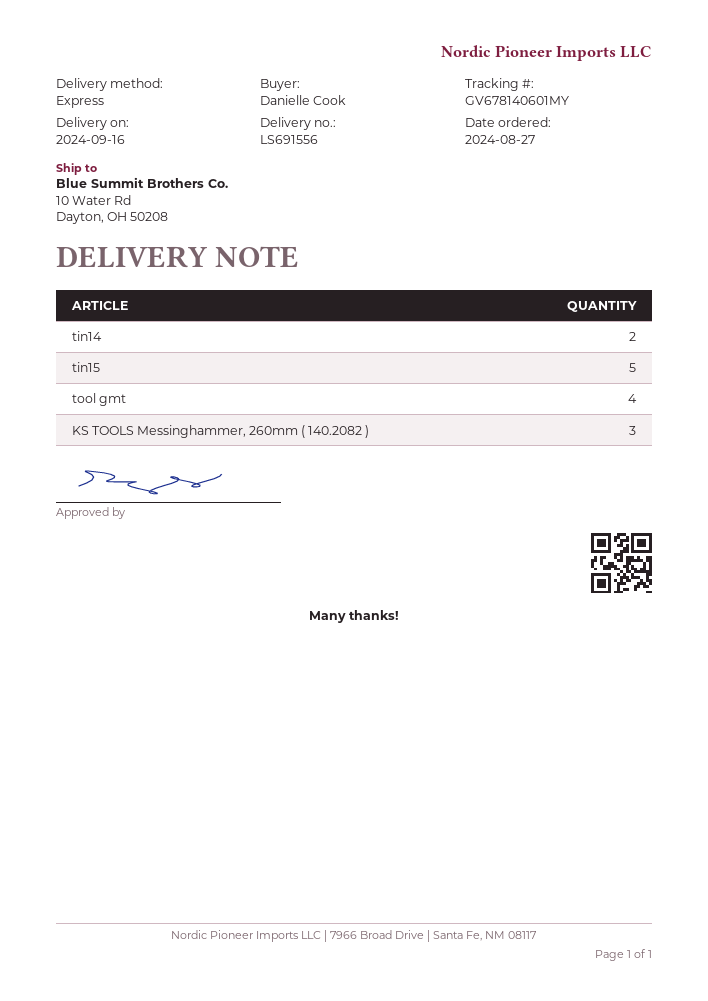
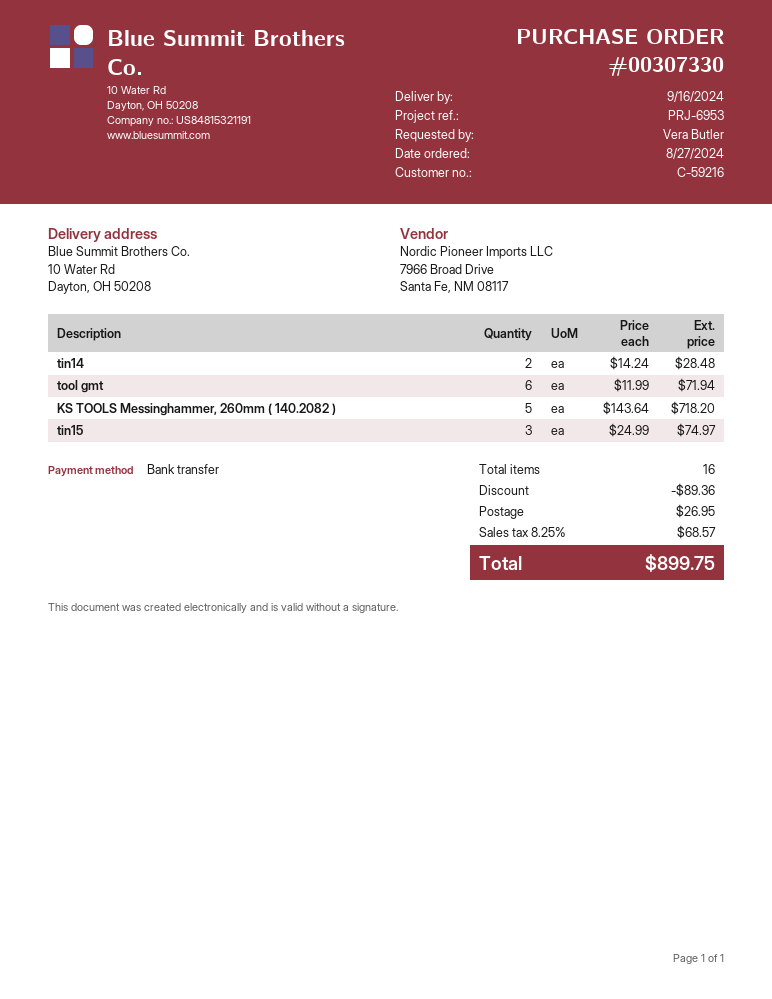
ordered by: Danielle Cook -> Vera Butler
tin15: 5 -> 3
tool gmt: 4 -> 6
KS TOOLS Messinghammer, 260mm ( 140.2082 ): 3 -> 5

